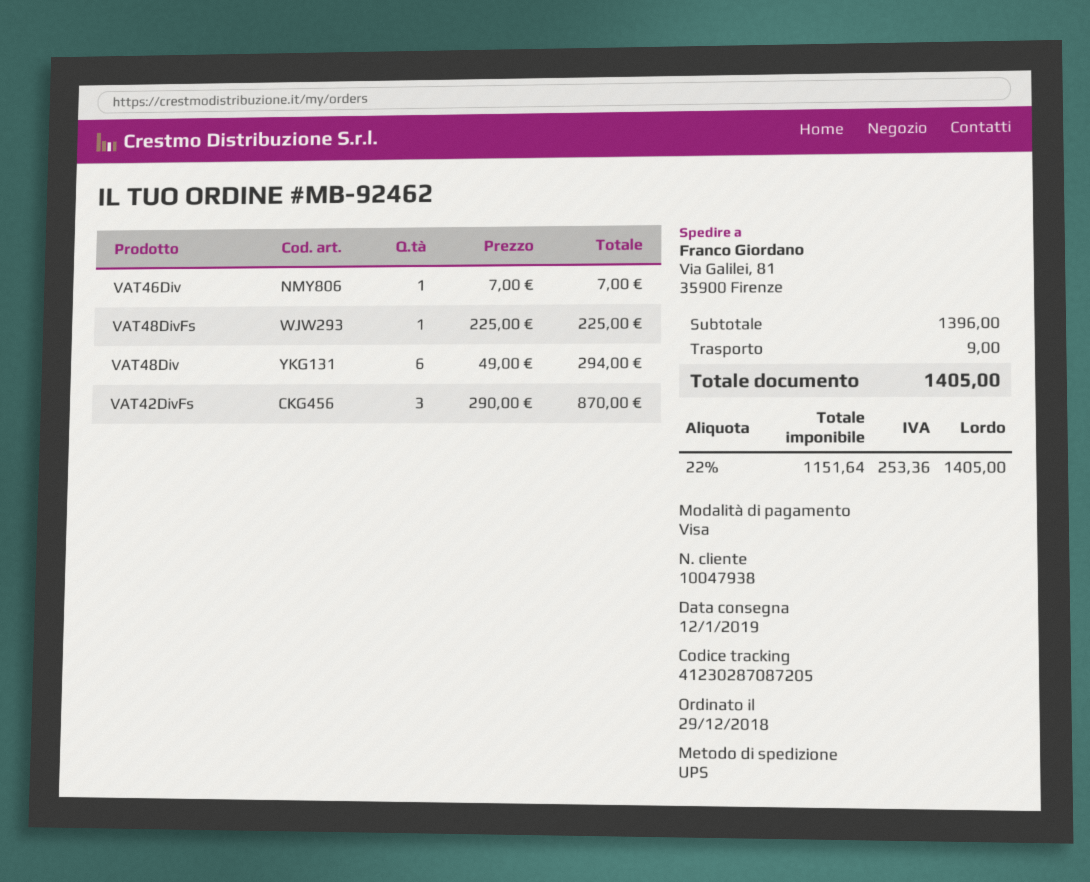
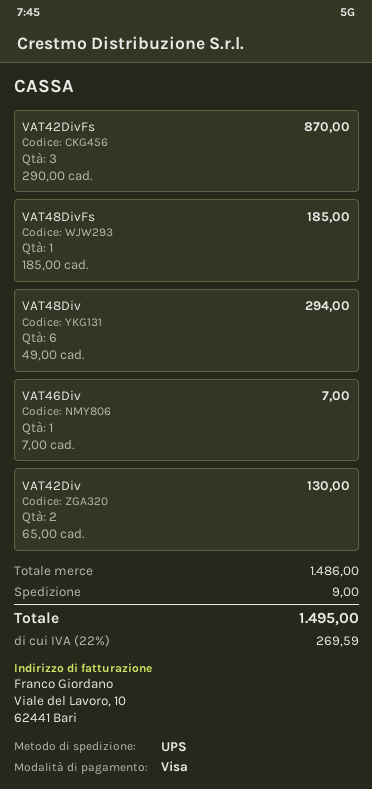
VAT48DivFs: 1 x 225.00 = 225.00 -> 1 x 185.00 = 185.00
VAT42Div: none -> 2 x 65.00 = 130.00
subtotal: 1396.00 -> 1486.00
tax: 22% = 253.36 -> 22% = 269.59
total: 1405.00 -> 1495.00

